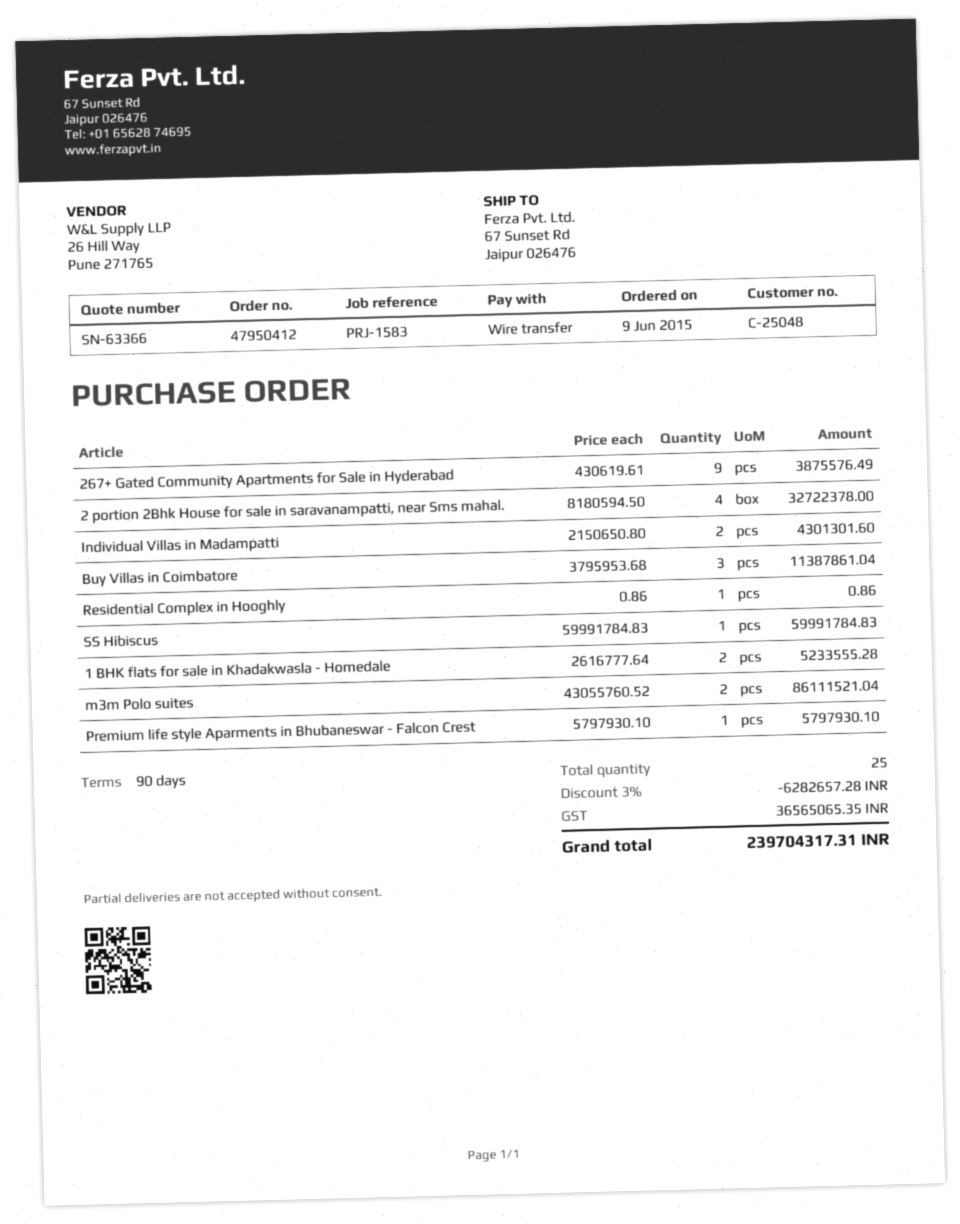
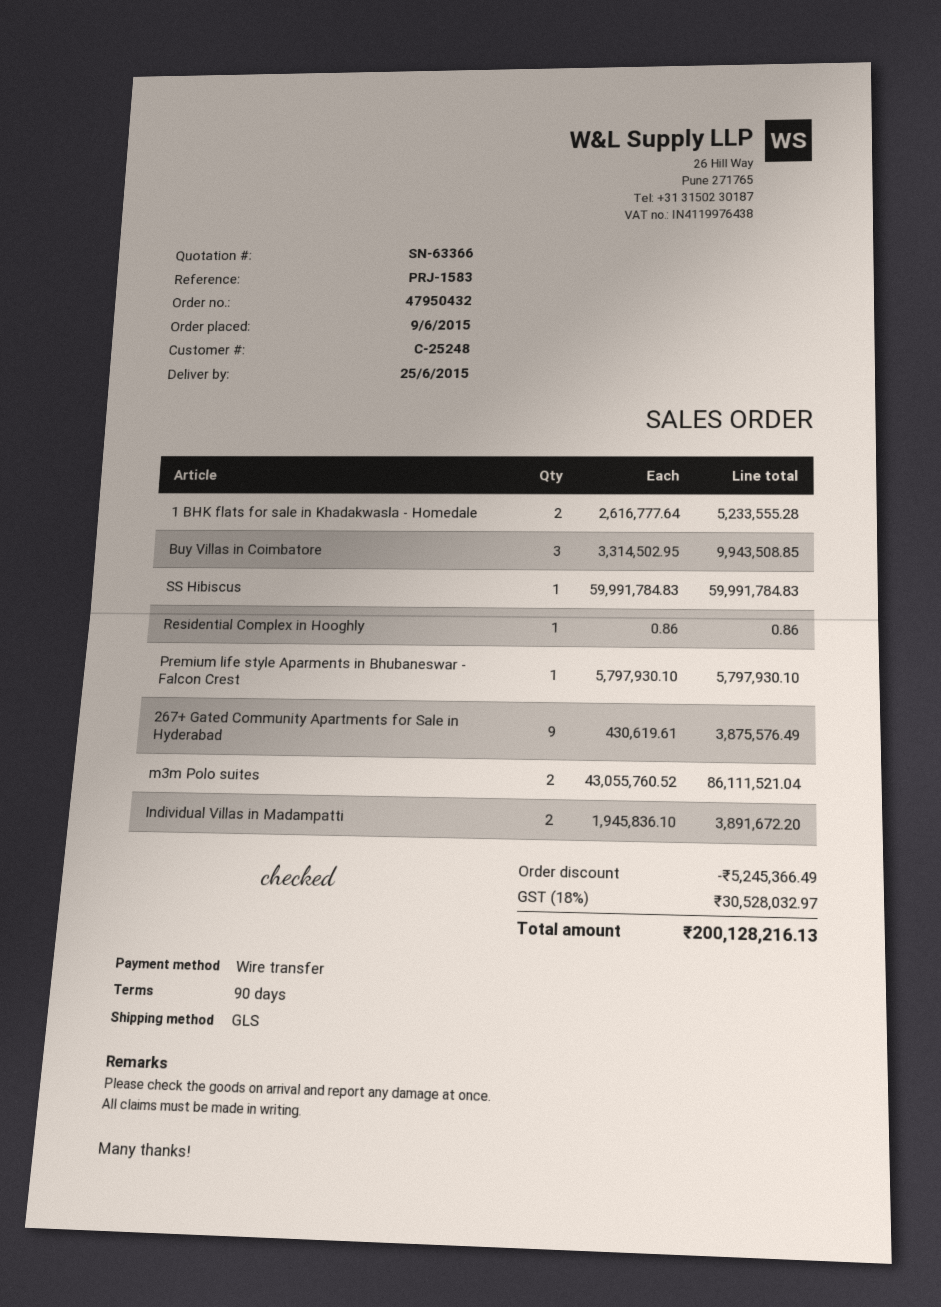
order number: 47950412 -> 47950432
customer number: C-25048 -> C-25248
2 portion 2Bhk House for sale in saravanampatti, near Sms mahal.: 4 x 8180594.50 = 32722378.00 -> none
Individual Villas in Madampatti: 2 x 2150650.80 = 4301301.60 -> 2 x 1945836.10 = 3891672.20
Buy Villas in Coimbatore: 3 x 3795953.68 = 11387861.04 -> 3 x 3314502.95 = 9943508.85
discount: 6282657.28 -> 5245366.49
tax: 36565065.35 -> 30528032.97
total: 239704317.31 -> 200128216.13

